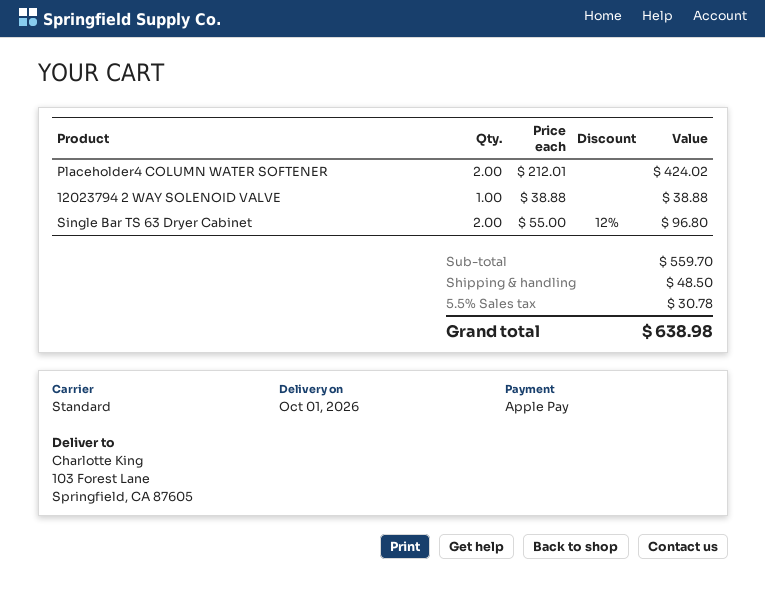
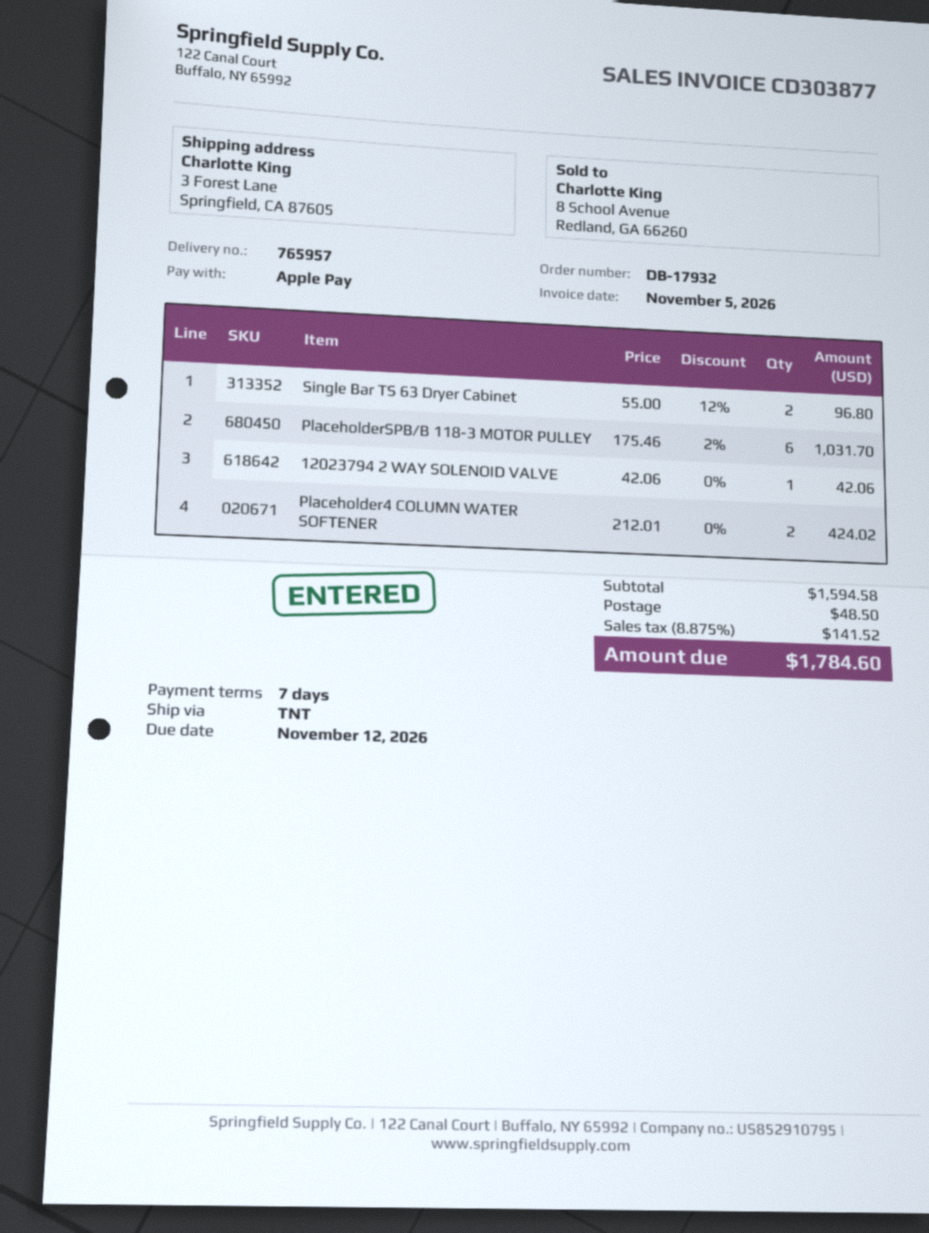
shipping method: standard -> TNT
ship to: 103 Forest Lane, Springfield, CA 87605 -> 3 Forest Lane, Springfield, CA 87605
12023794 2 WAY SOLENOID VALVE: 1 x 38.88 = 38.88 -> 1 x 42.06 = 42.06
PlaceholderSPB/B 118-3 MOTOR PULLEY: none -> 6 x 175.46 - 2% = 1031.70
subtotal: 559.70 -> 1594.58
tax: 5.5% = 30.78 -> 8.875% = 141.52
total: 638.98 -> 1784.60

